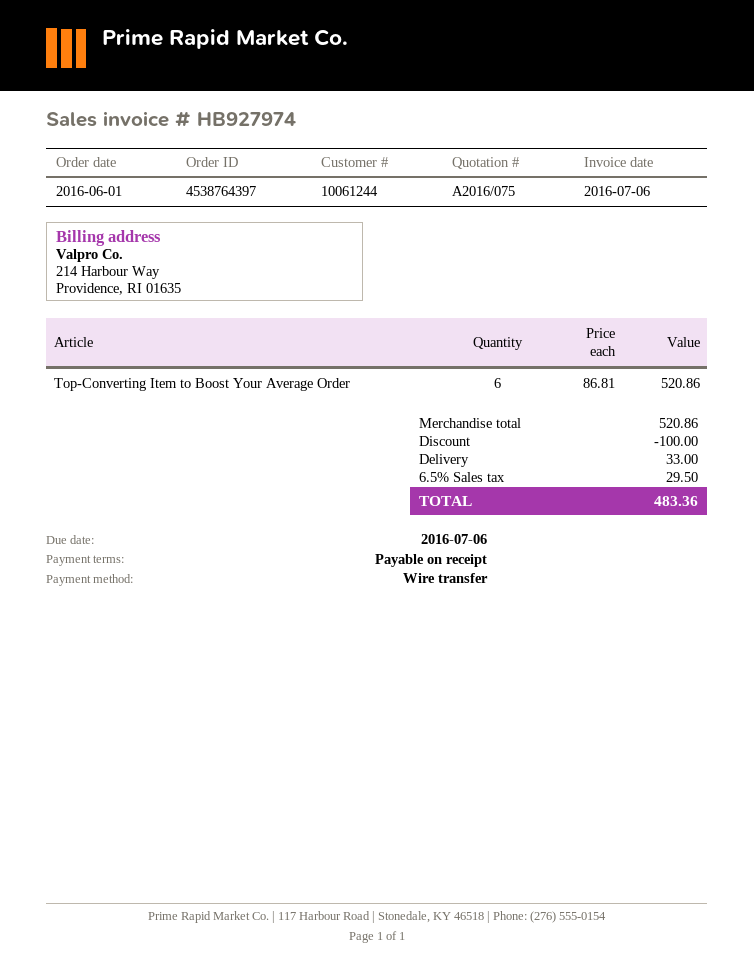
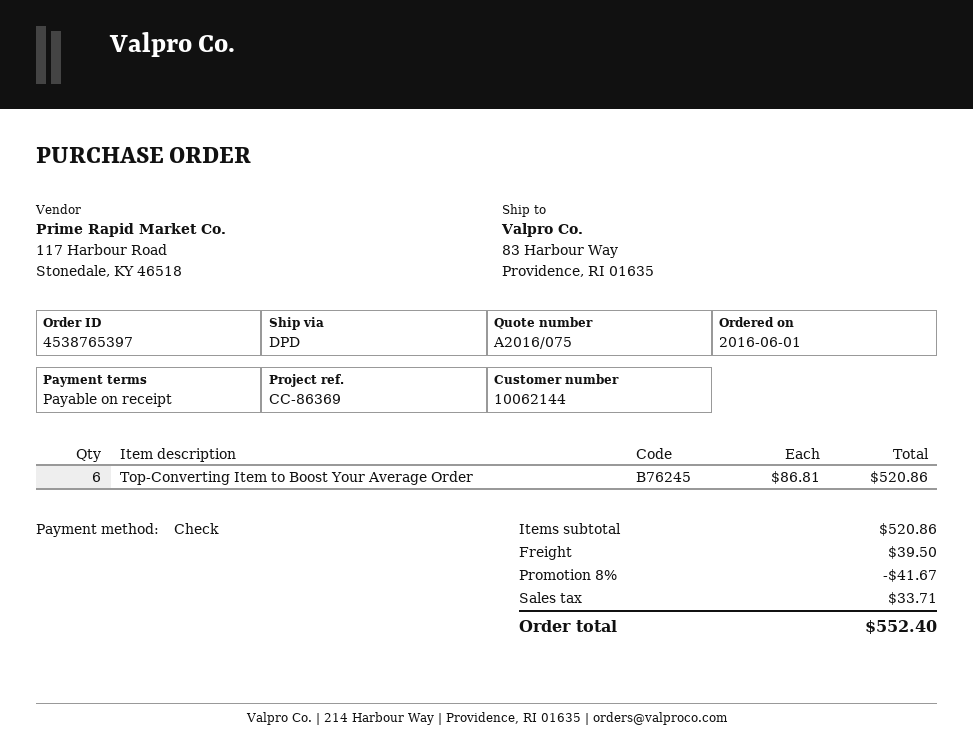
order number: 4538764397 -> 4538765397
customer number: 10061244 -> 10062144
payment method: bank transfer -> cheque
discount: 100.00 -> 41.67
shipping: 33.00 -> 39.50
tax: 29.50 -> 33.71
total: 483.36 -> 552.40

